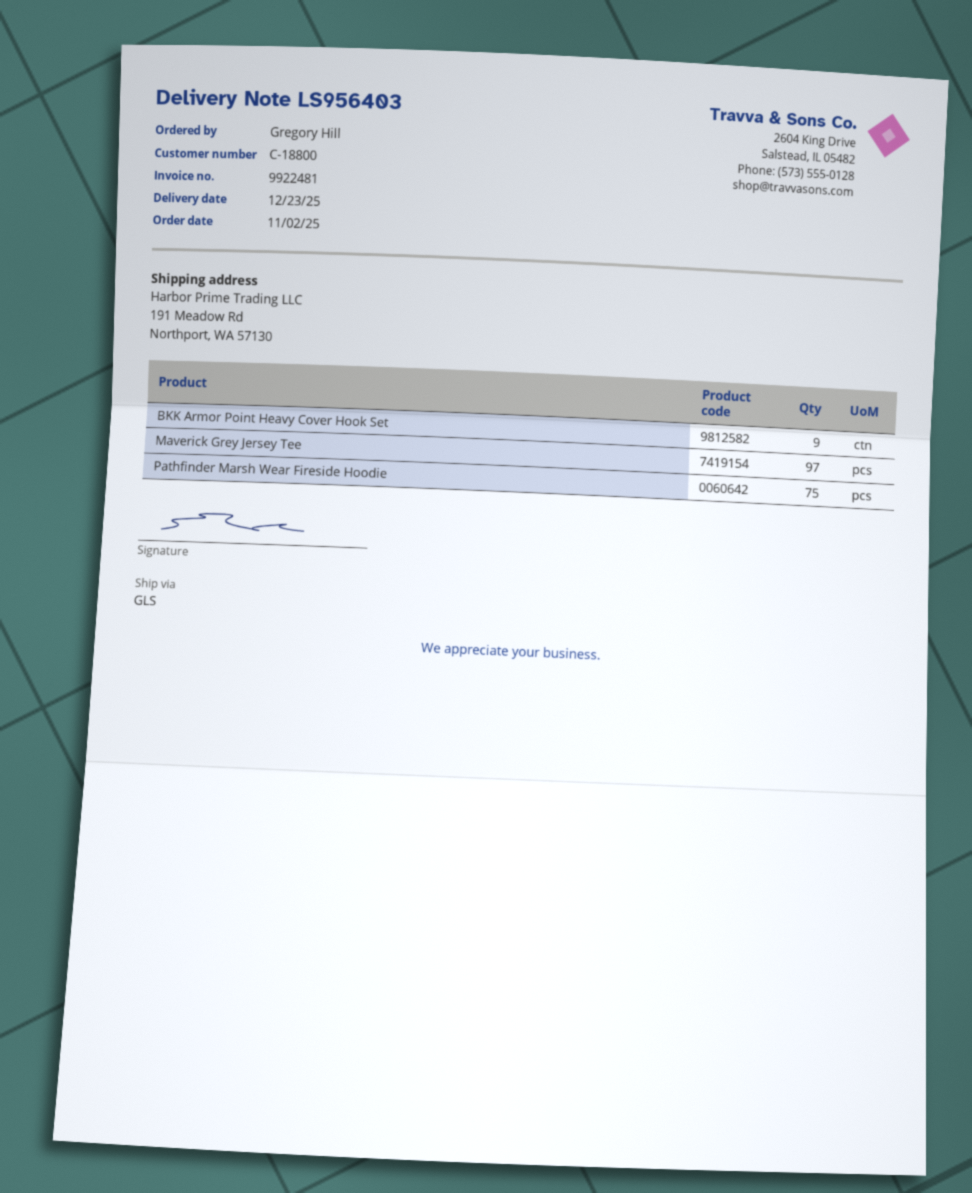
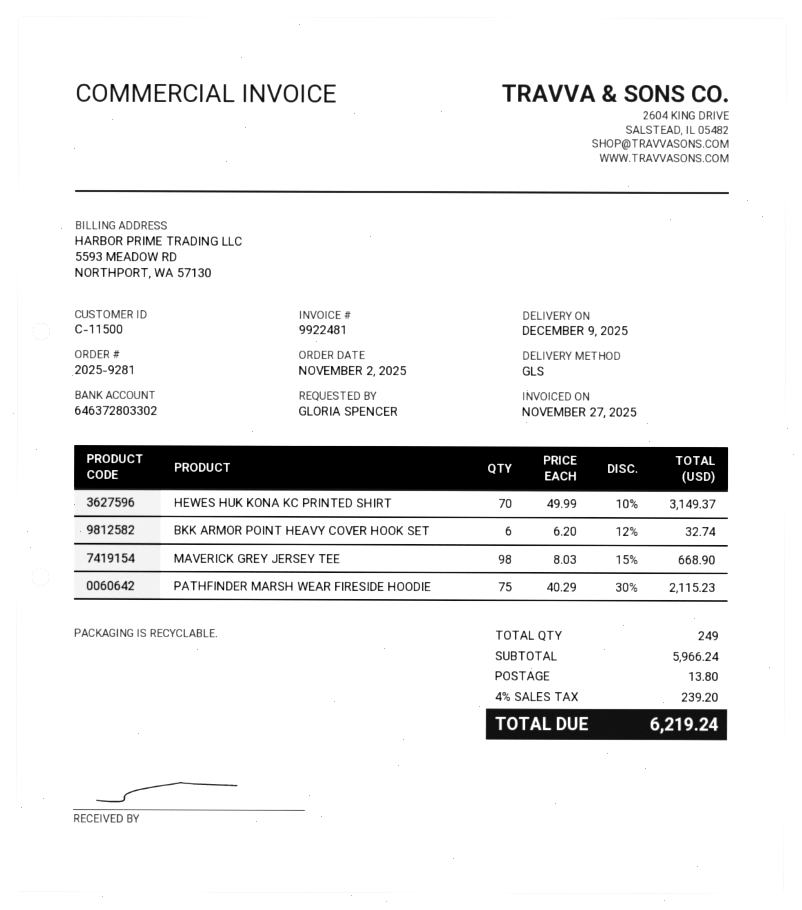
delivery date: 2025-12-23 -> 2025-12-09
customer number: C-18800 -> C-11500
ordered by: Gregory Hill -> GLORIA SPENCER
BKK Armor Point Heavy Cover Hook Set: 9 -> 6
Maverick Grey Jersey Tee: 97 -> 98
HEWES HUK KONA KC PRINTED SHIRT: none -> 70

